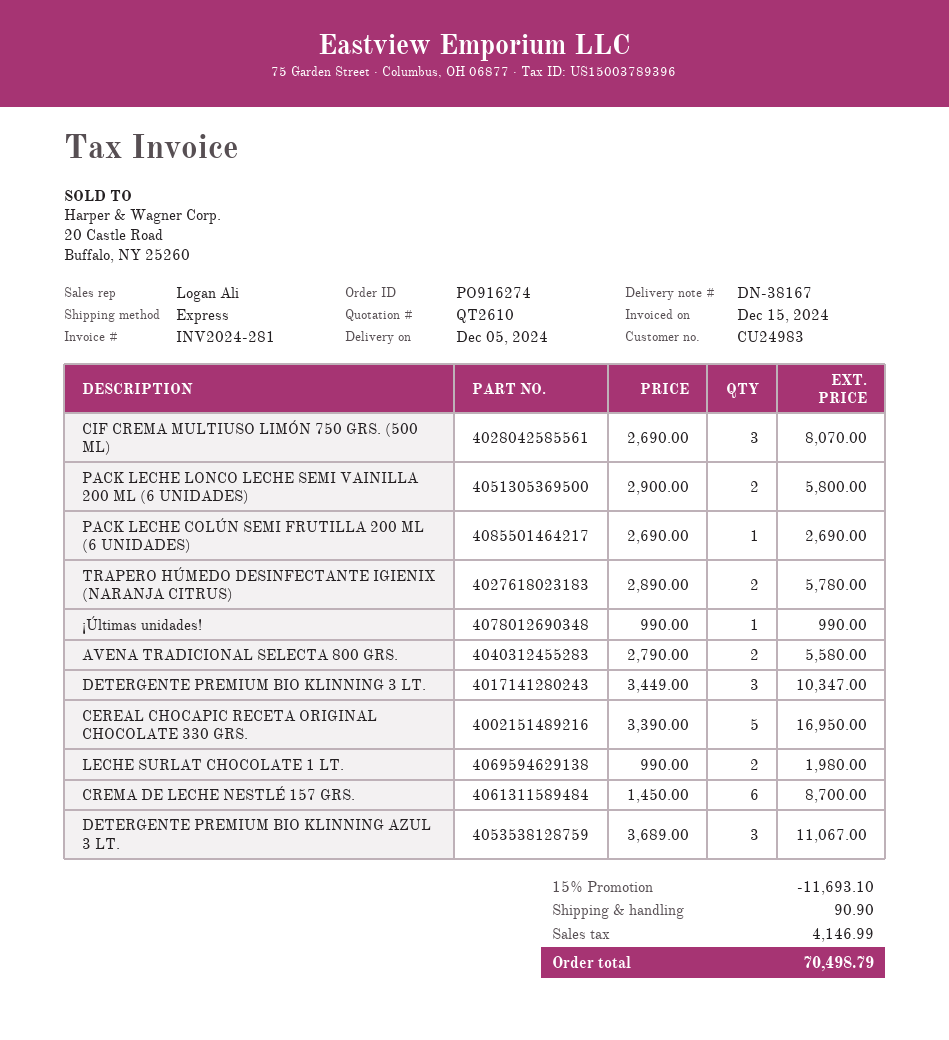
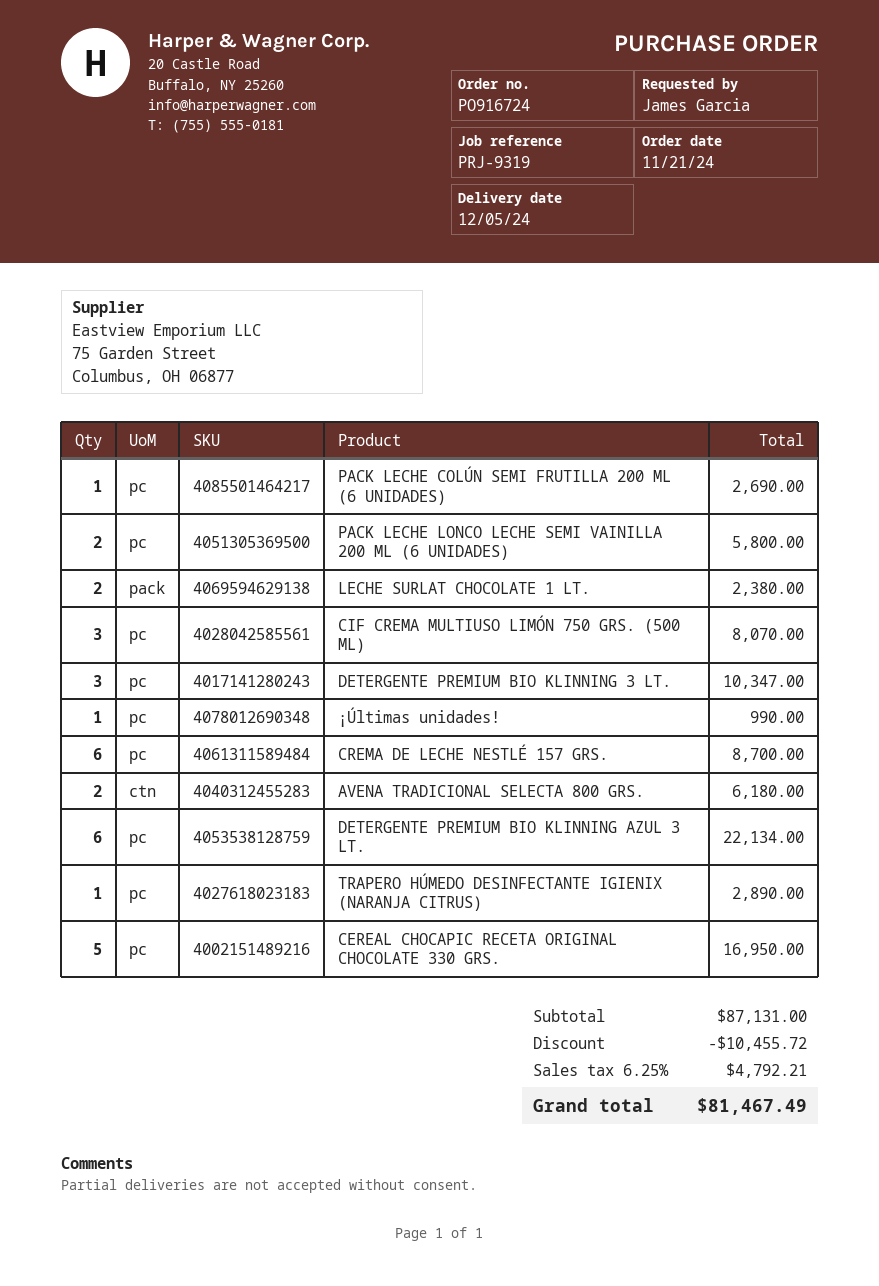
order number: PO916274 -> PO916724
TRAPERO HÚMEDO DESINFECTANTE IGIENIX (NARANJA CITRUS): 2 for 5780.00 -> 1 for 2890.00
AVENA TRADICIONAL SELECTA 800 GRS.: 2 for 5580.00 -> 2 for 6180.00
LECHE SURLAT CHOCOLATE 1 LT.: 2 for 1980.00 -> 2 for 2380.00
DETERGENTE PREMIUM BIO KLINNING AZUL 3 LT.: 3 for 11067.00 -> 6 for 22134.00
discount: 11693.10 -> 10455.72
shipping: 90.90 -> none
tax: 4146.99 -> 4792.21
total: 70498.79 -> 81467.49

